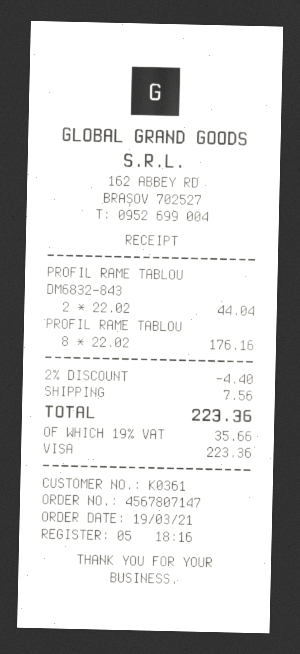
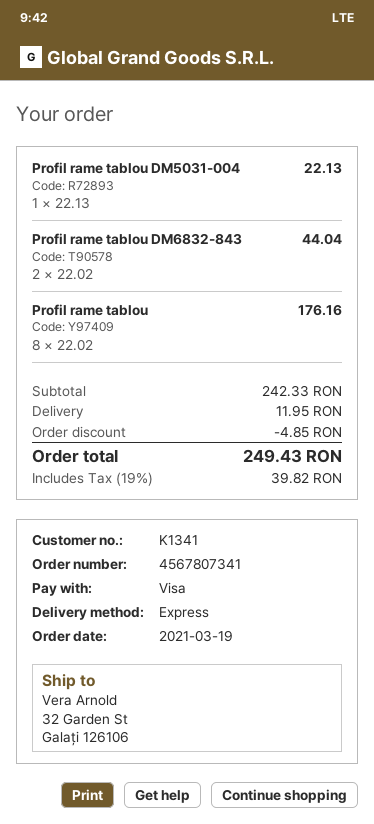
order number: 4567807147 -> 4567807341
customer number: K0361 -> K1341
Profil rame tablou DM5031-004: none -> 1 x 22.13 = 22.13
discount: 4.40 -> 4.85
shipping: 7.56 -> 11.95
tax: 19% = 35.66 -> 19% = 39.82
total: 223.36 -> 249.43

